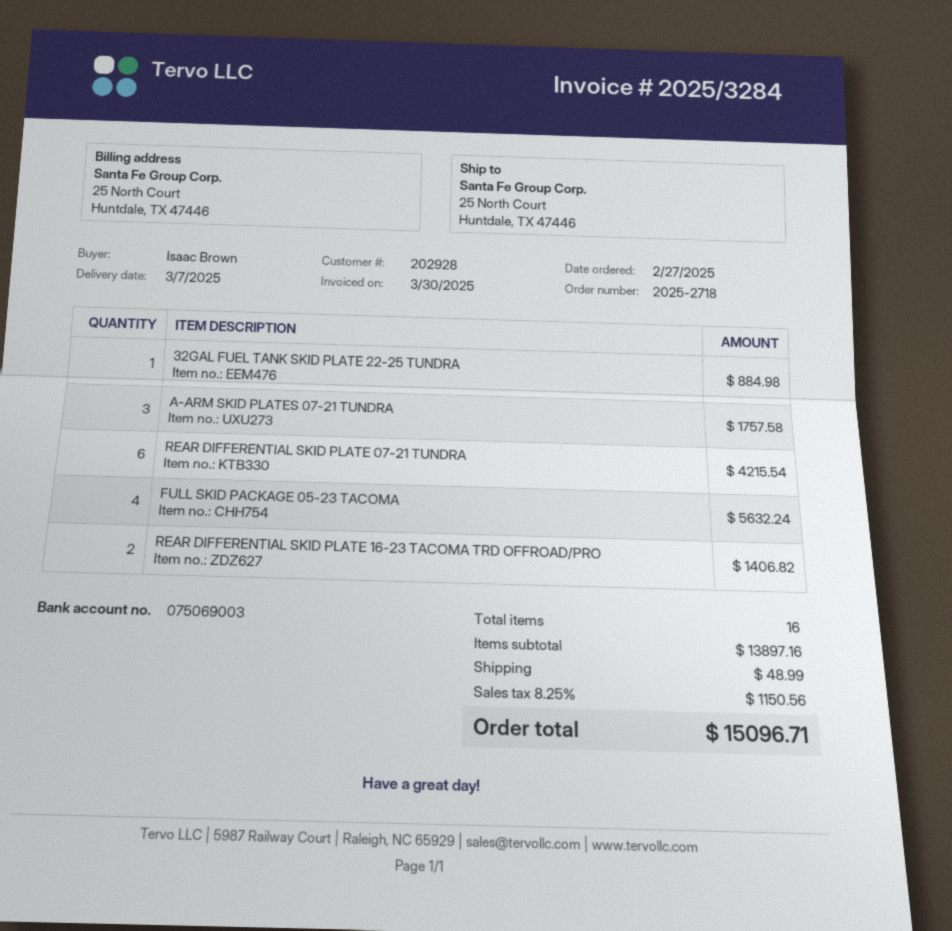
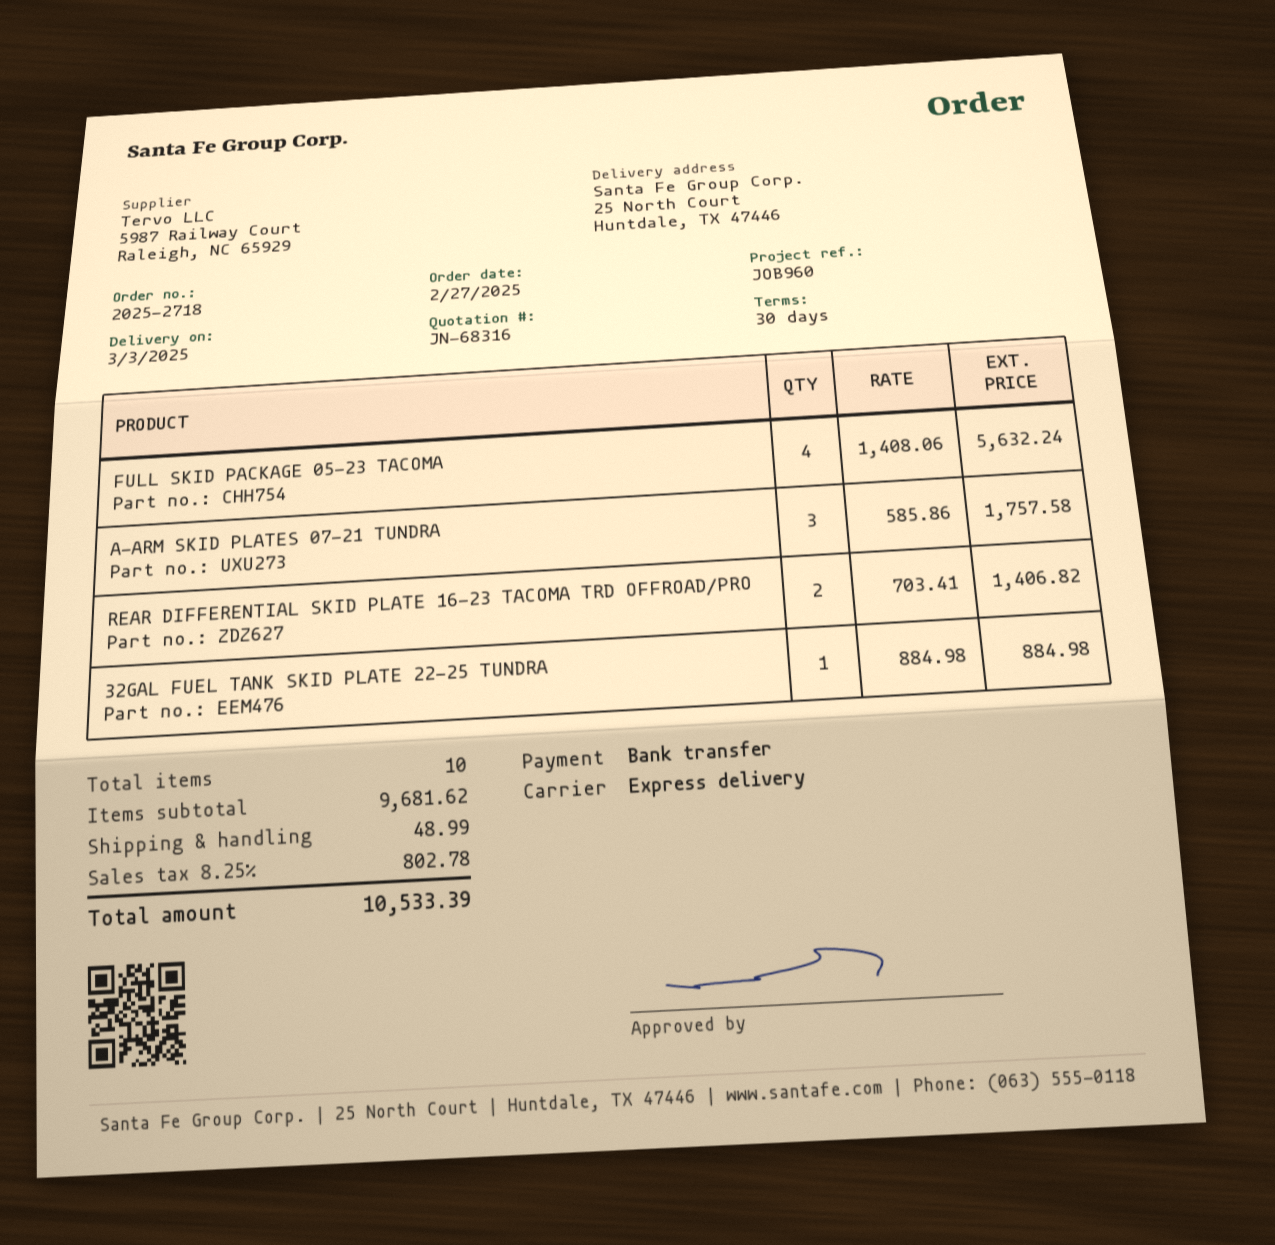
delivery date: 2025-03-07 -> 2025-03-03
REAR DIFFERENTIAL SKID PLATE 07-21 TUNDRA: 6 for 4215.54 -> none
total quantity: 16 -> 10
subtotal: 13897.16 -> 9681.62
tax: 8.25% = 1150.56 -> 8.25% = 802.78
total: 15096.71 -> 10533.39

